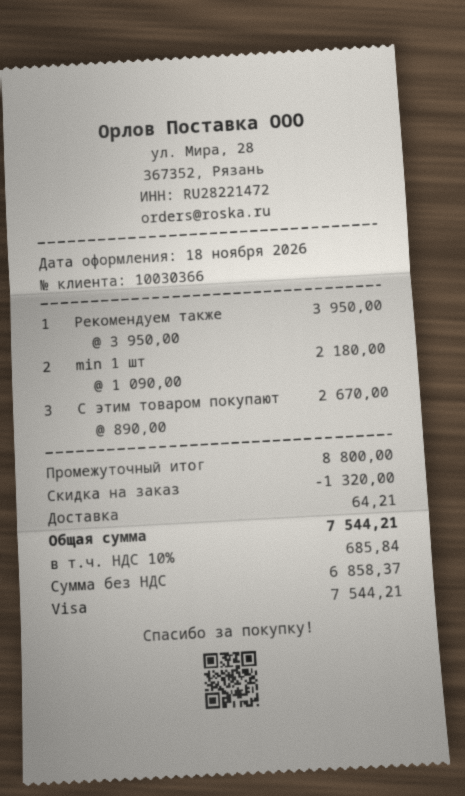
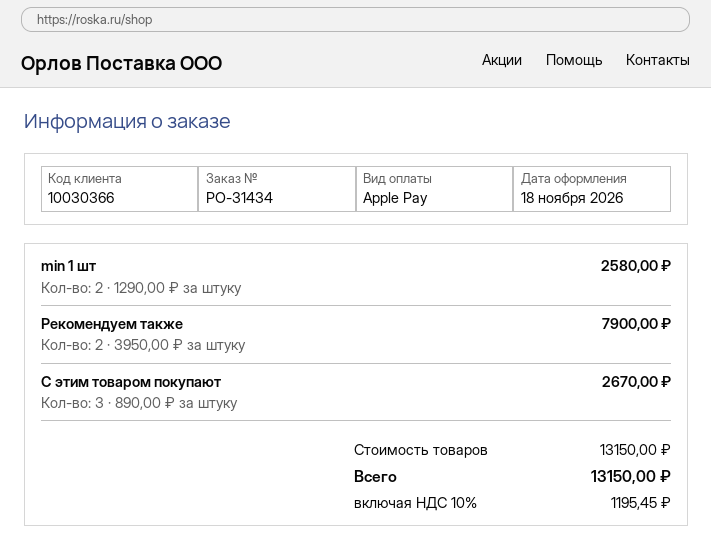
payment method: Visa -> Apple Pay
Рекомендуем также: 1 x 3950.00 = 3950.00 -> 2 x 3950.00 = 7900.00
min 1 шт: 2 x 1090.00 = 2180.00 -> 2 x 1290.00 = 2580.00
subtotal: 8800.00 -> 13150.00
discount: 1320.00 -> none
shipping: 64.21 -> none
tax: 10% = 685.84 -> 10% = 1195.45
total: 7544.21 -> 13150.00

